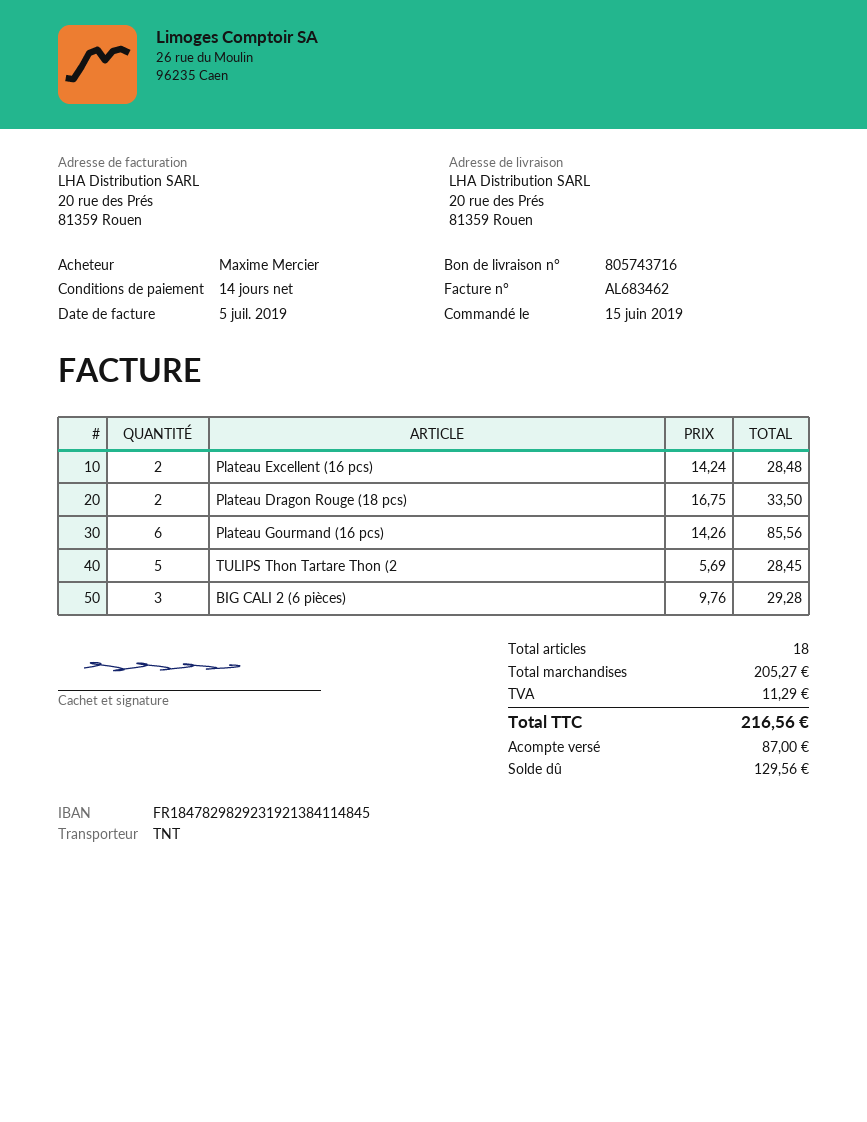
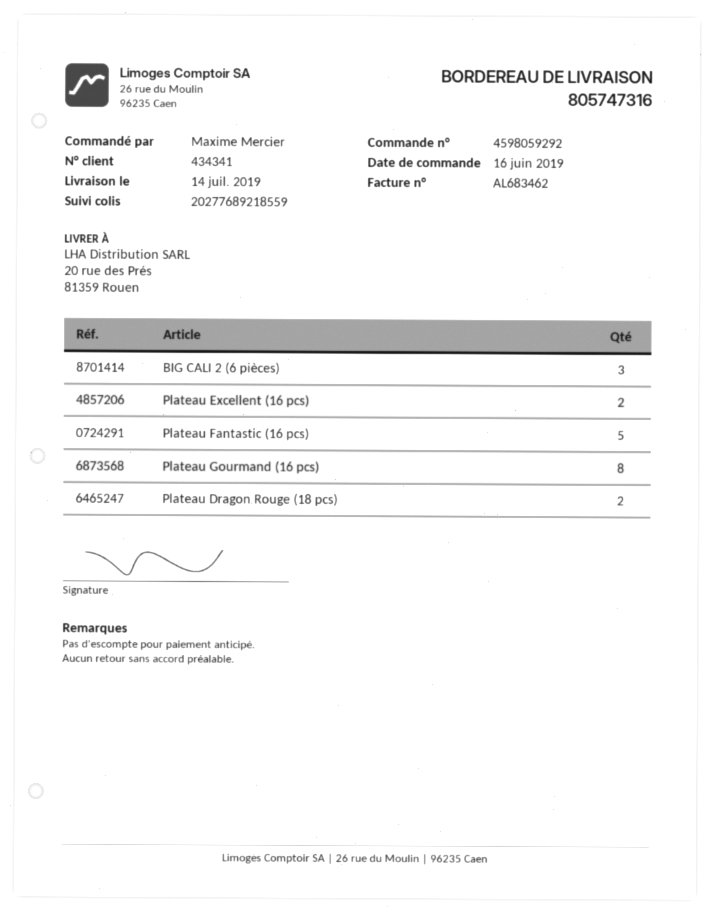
order date: 2019-06-15 -> 2019-06-16
delivery note number: 805743716 -> 805747316
Plateau Gourmand (16 pcs): 6 -> 8
TULIPS Thon Tartare Thon (2: 5 -> none
Plateau Fantastic (16 pcs): none -> 5

